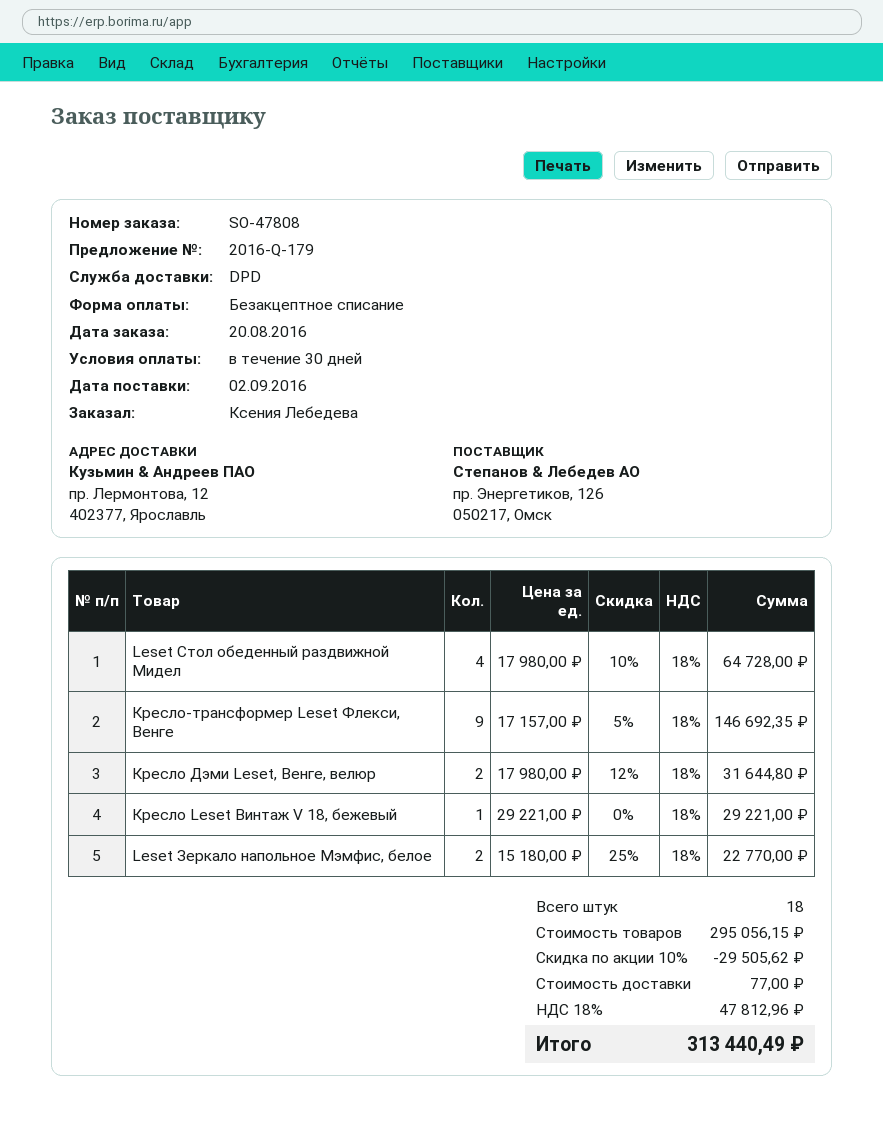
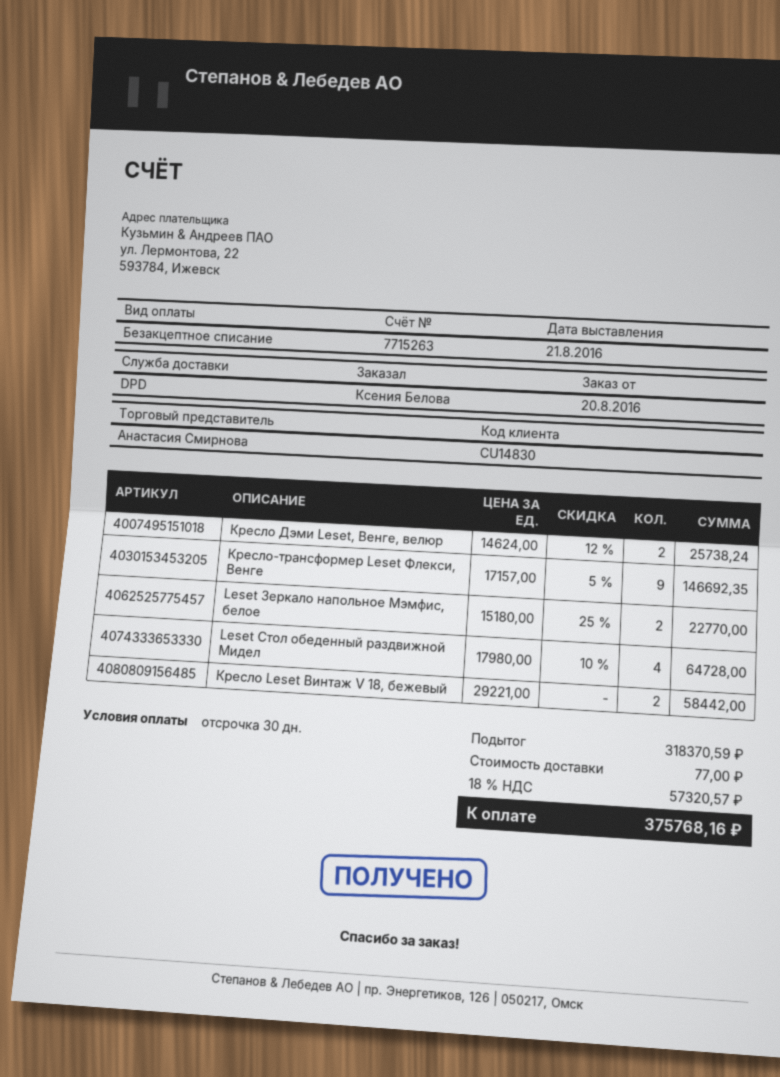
ordered by: Ксения Лебедева -> Ксения Белова
Кресло Дэми Leset, Венге, велюр: 2 x 17980.00 - 12% = 31644.80 -> 2 x 14624.00 - 12% = 25738.24
Кресло Leset Винтаж V 18, бежевый: 1 x 29221.00 = 29221.00 -> 2 x 29221.00 = 58442.00
subtotal: 295056.15 -> 318370.59
discount: 10% = 29505.62 -> none
tax: 18% = 47812.96 -> 18% = 57320.57
total: 313440.49 -> 375768.16

